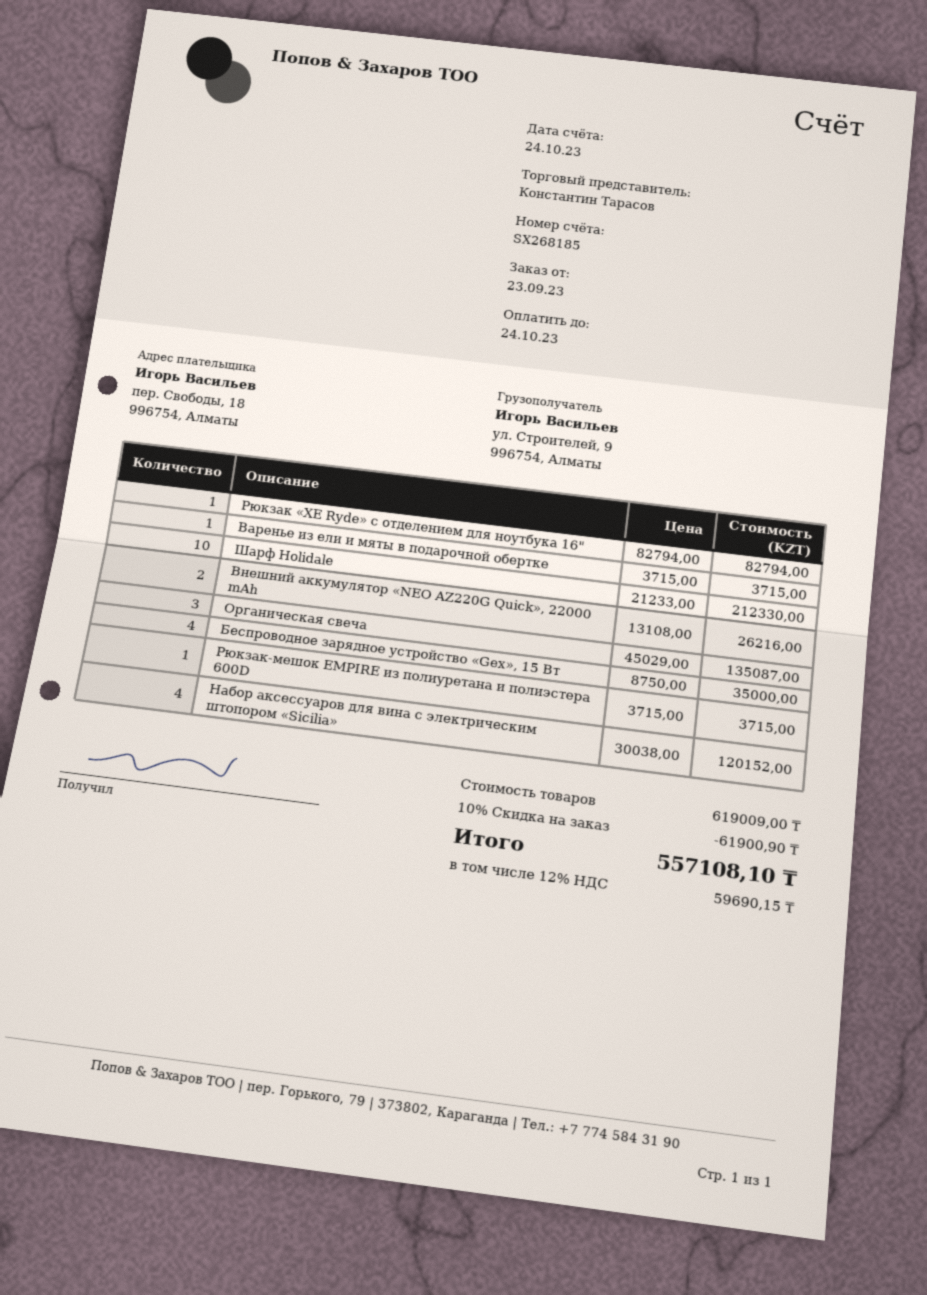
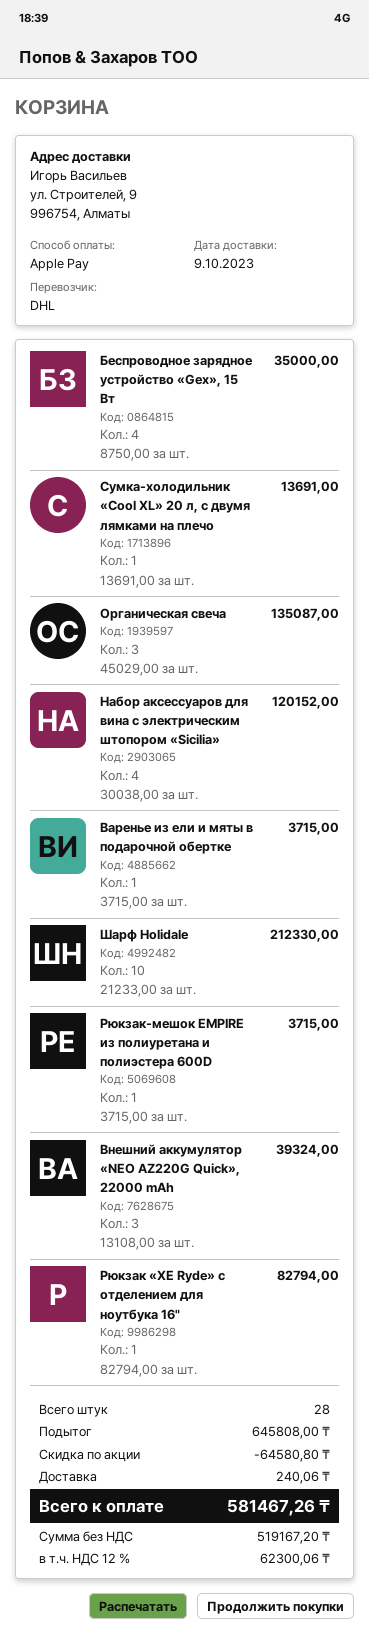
Внешний аккумулятор «NEO AZ220G Quick», 22000 mAh: 2 x 13108.00 = 26216.00 -> 3 x 13108.00 = 39324.00
Сумка-холодильник «Cool XL» 20 л, с двумя лямками на плечо: none -> 1 x 13691.00 = 13691.00
subtotal: 619009.00 -> 645808.00
discount: 61900.90 -> 64580.80
shipping: none -> 240.06
tax: 12% = 59690.15 -> 12% = 62300.06
total: 557108.10 -> 581467.26

